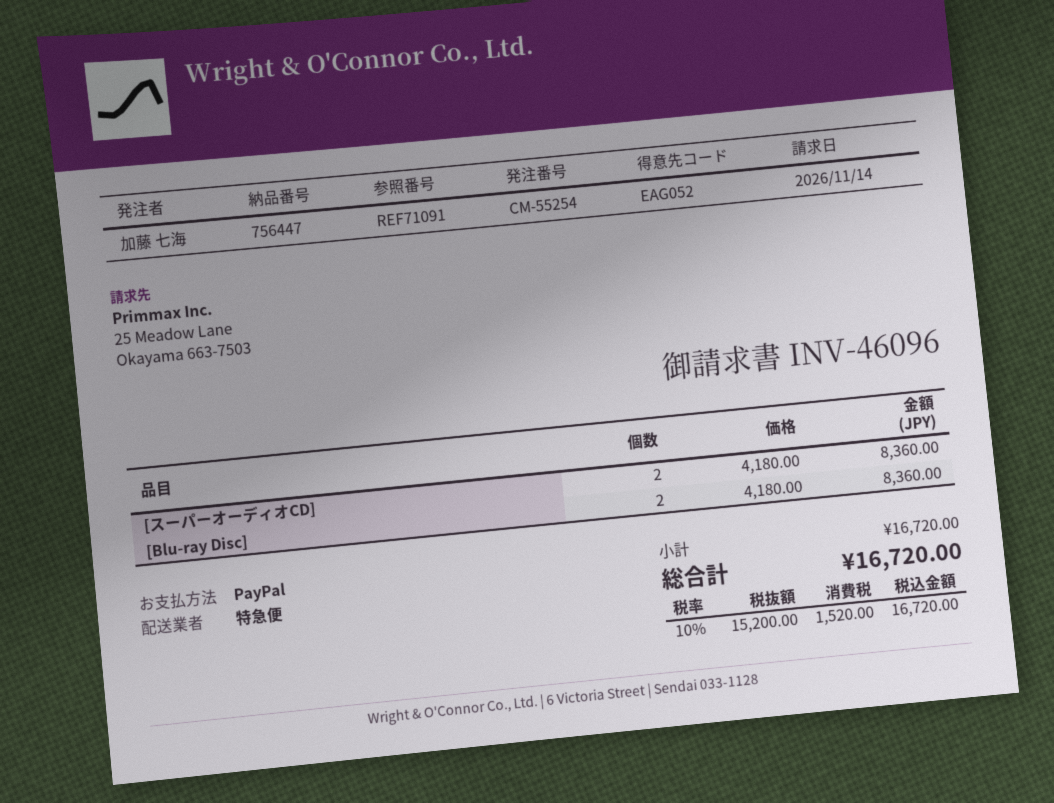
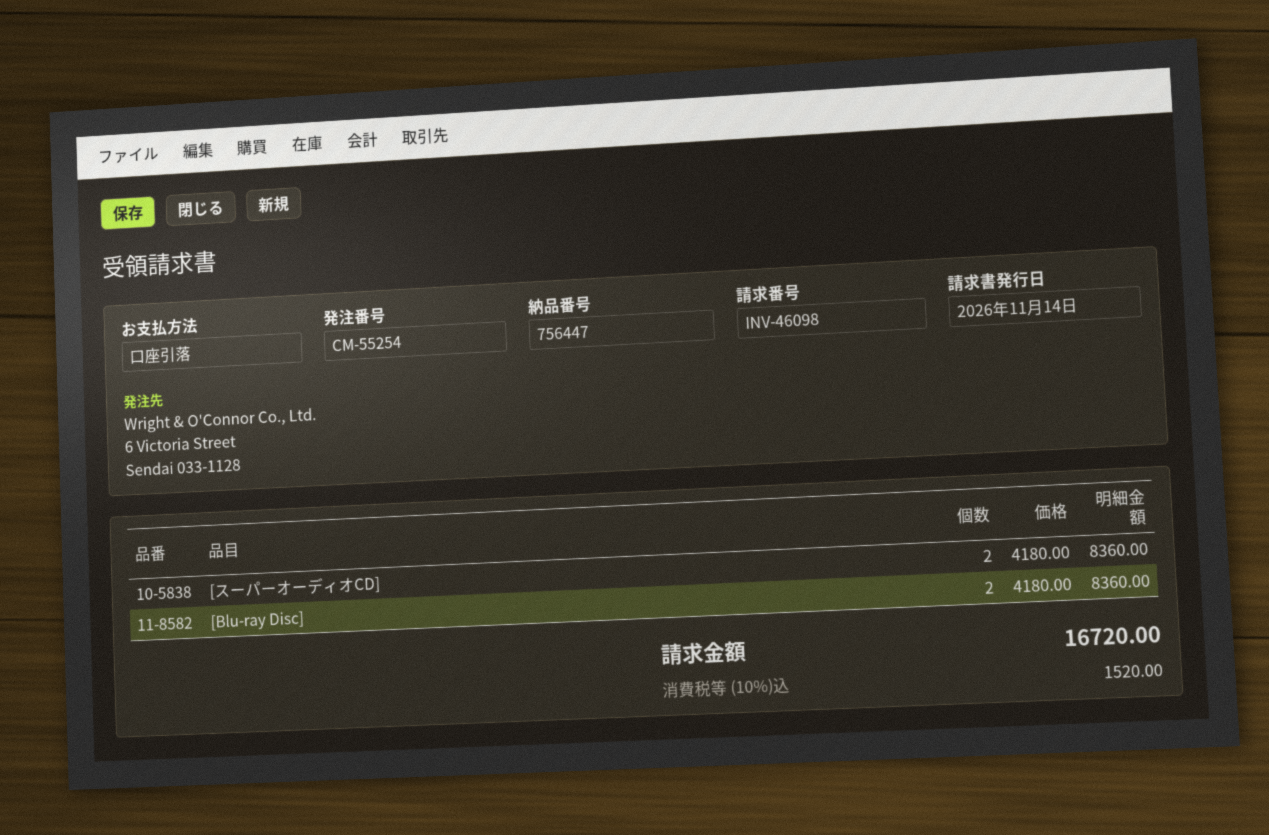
invoice number: INV-46096 -> INV-46098
payment method: PayPal -> direct debit

